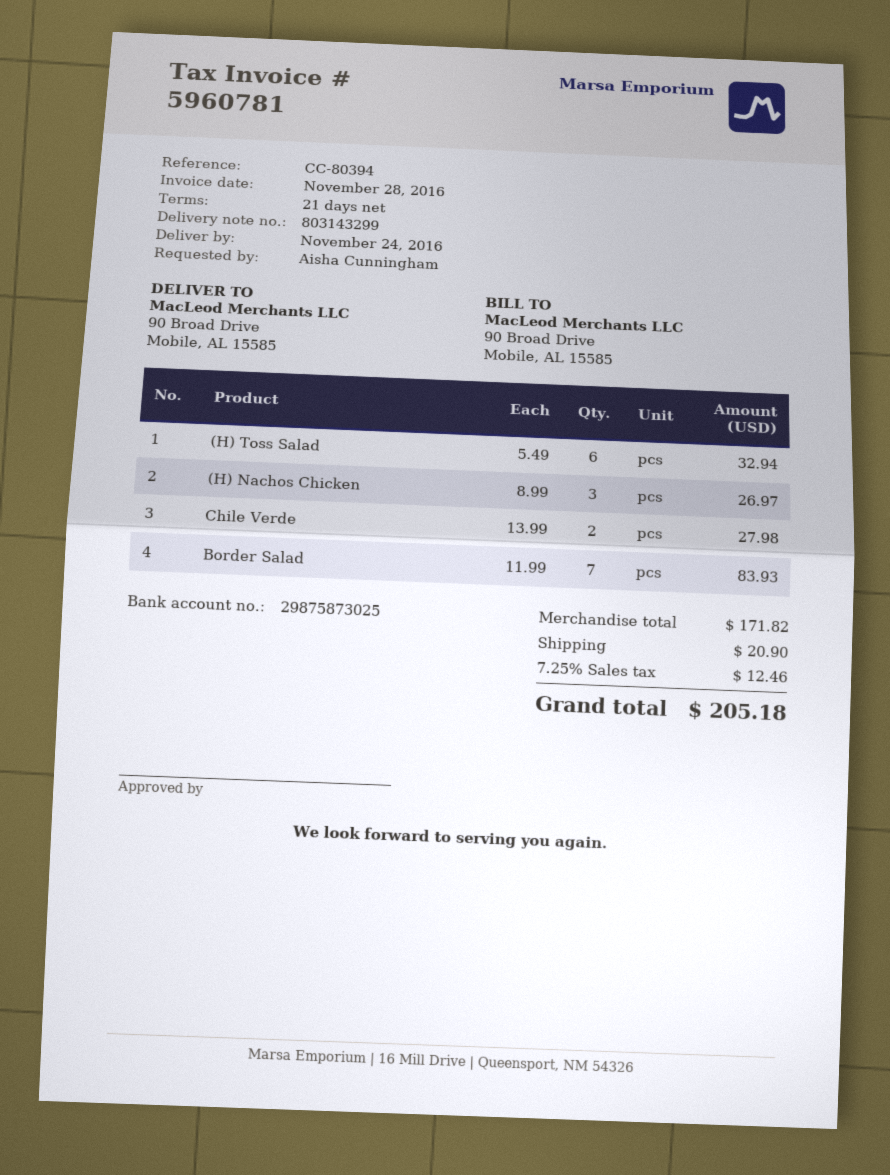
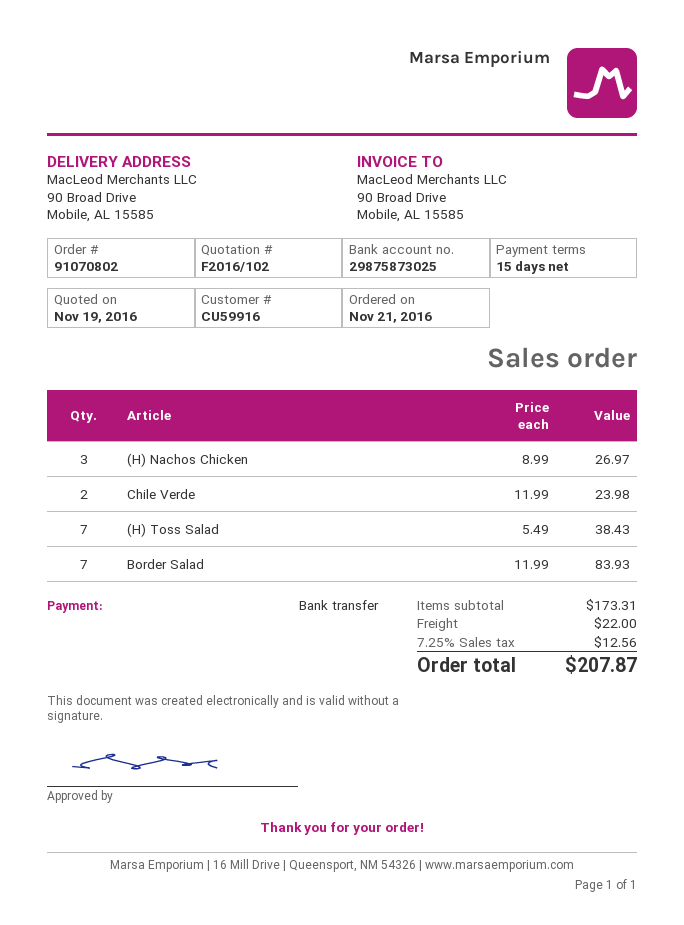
payment terms: 21 days -> 15 days
(H) Toss Salad: 6 x 5.49 = 32.94 -> 7 x 5.49 = 38.43
Chile Verde: 2 x 13.99 = 27.98 -> 2 x 11.99 = 23.98
subtotal: 171.82 -> 173.31
shipping: 20.90 -> 22.00
tax: 7.25% = 12.46 -> 7.25% = 12.56
total: 205.18 -> 207.87

